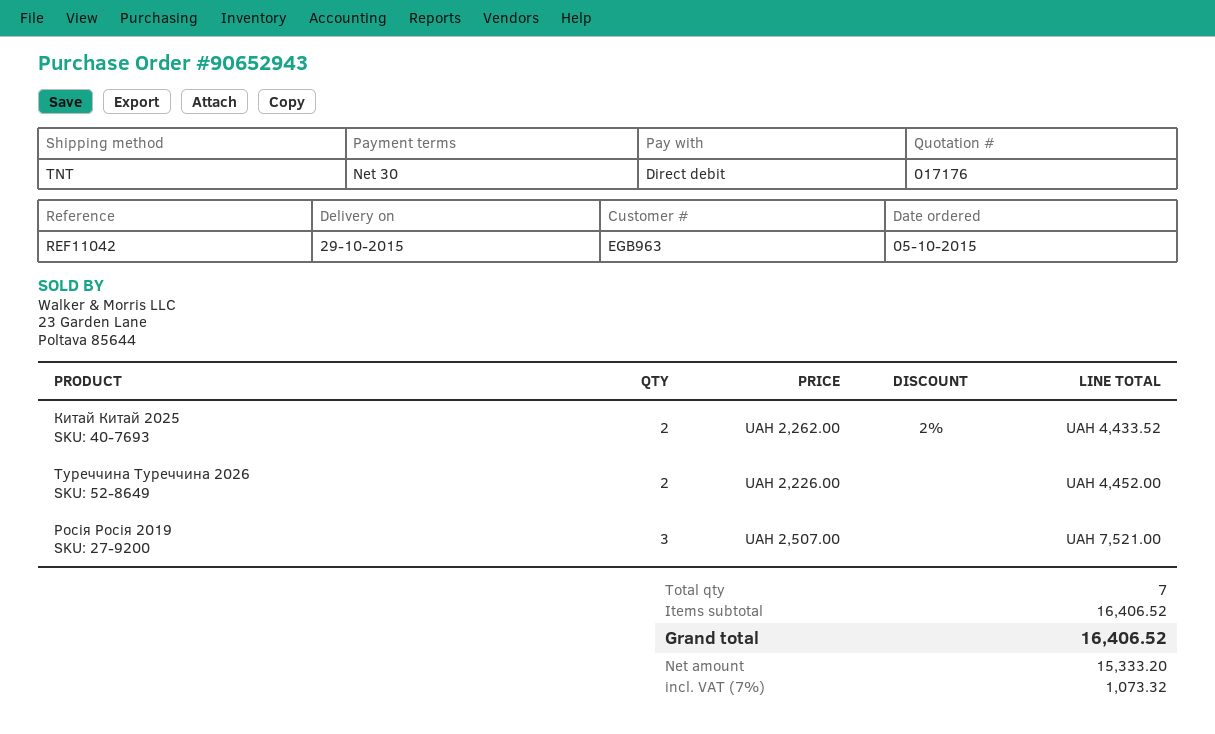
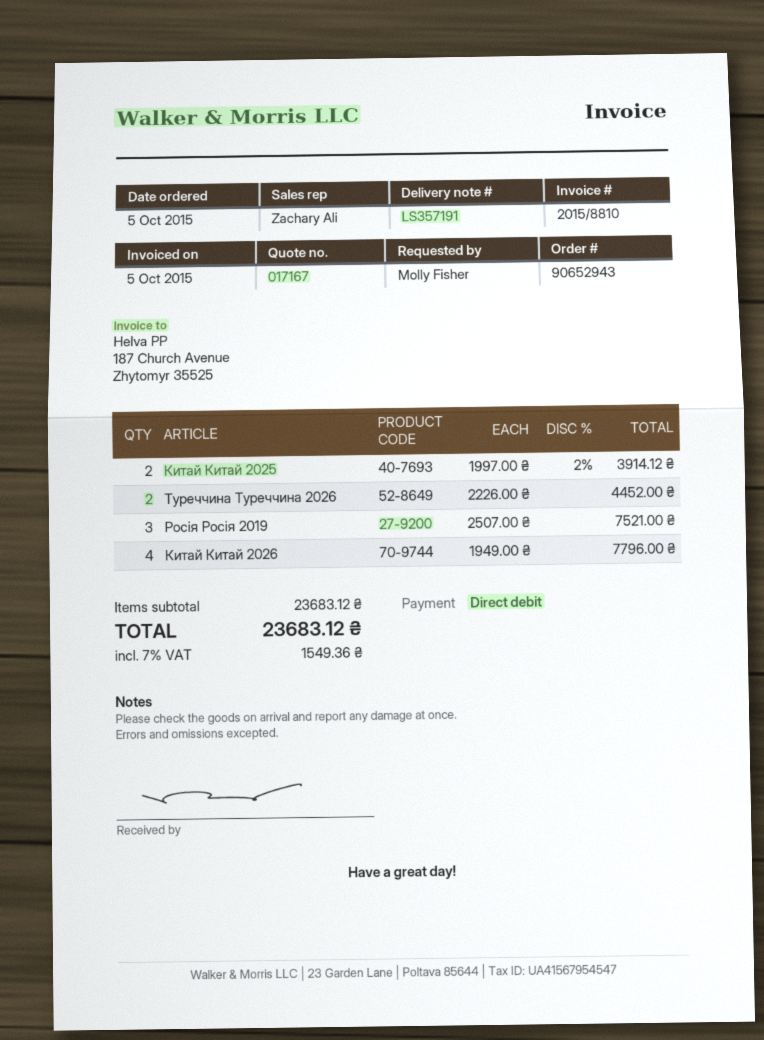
quote number: 017176 -> 017167
Китай Китай 2025: 2 x 2262.00 - 2% = 4433.52 -> 2 x 1997.00 - 2% = 3914.12
Китай Китай 2026: none -> 4 x 1949.00 = 7796.00
subtotal: 16406.52 -> 23683.12
tax: 7% = 1073.32 -> 7% = 1549.36
total: 16406.52 -> 23683.12

